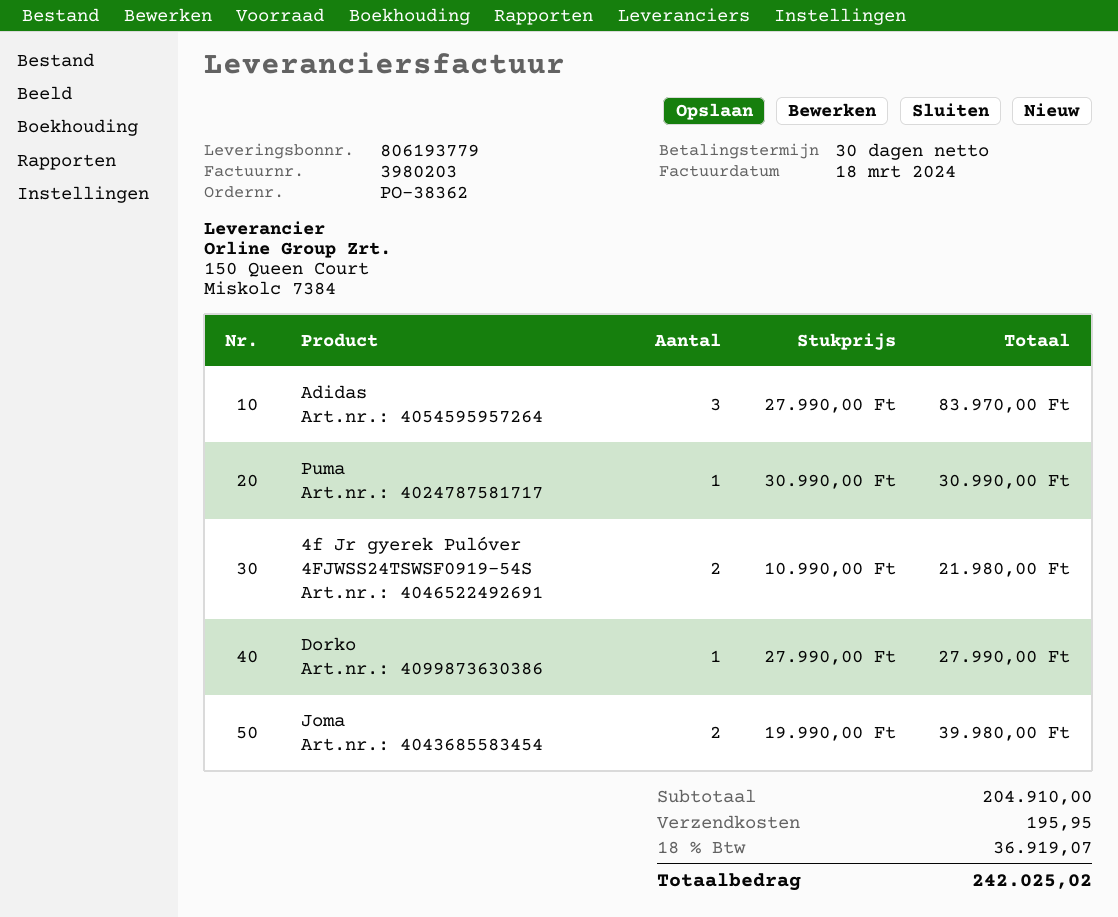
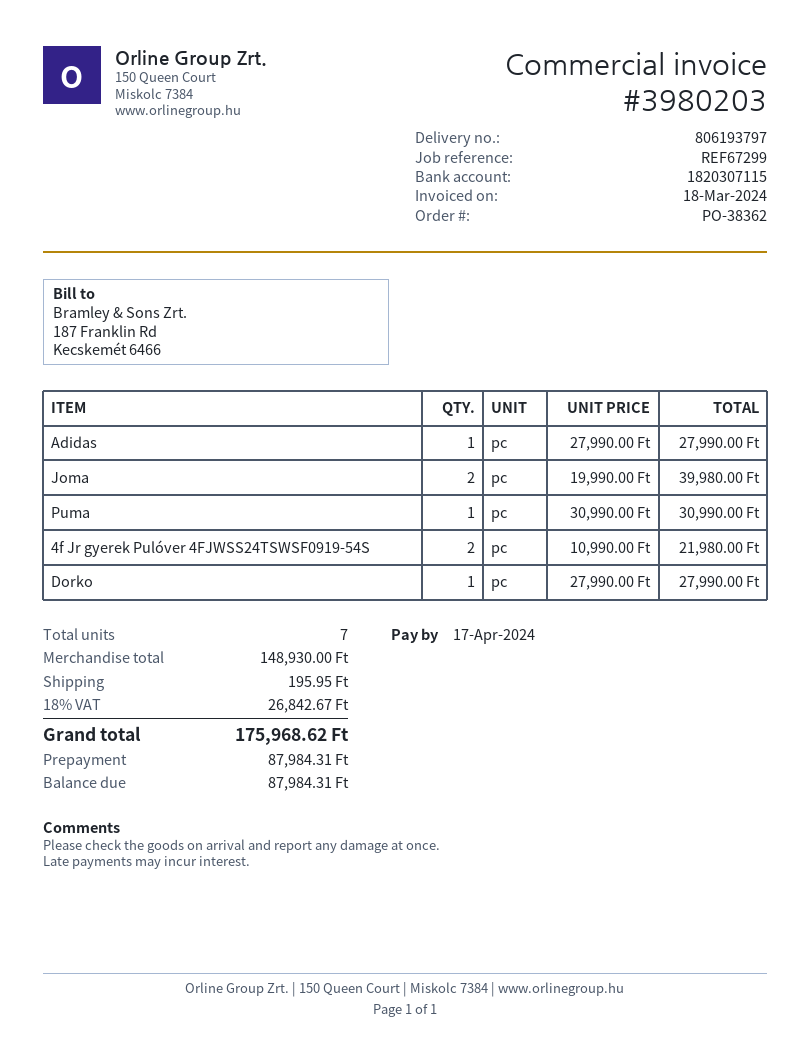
delivery note number: 806193779 -> 806193797
Adidas: 3 x 27990.00 = 83970.00 -> 1 x 27990.00 = 27990.00
subtotal: 204910.00 -> 148930.00
tax: 18% = 36919.07 -> 18% = 26842.67
total: 242025.02 -> 175968.62

